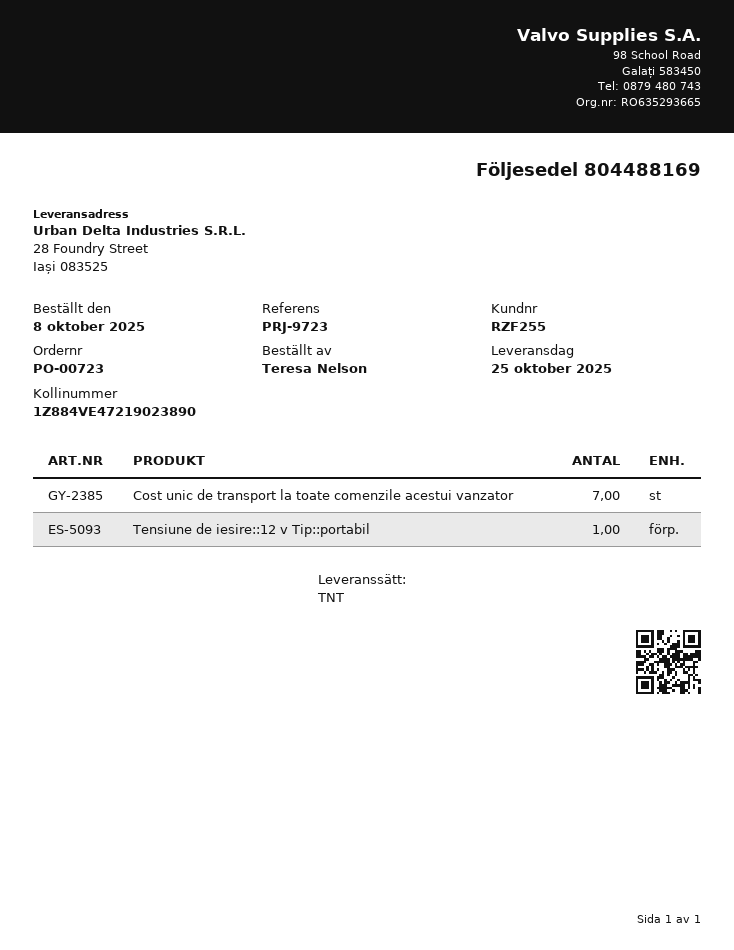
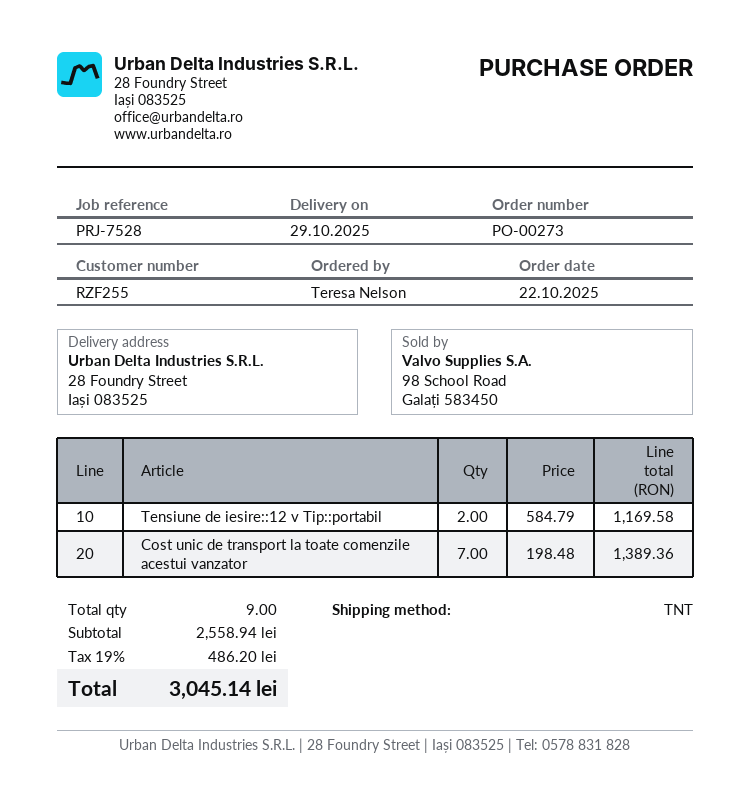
order number: PO-00723 -> PO-00273
order date: 2025-10-08 -> 2025-10-22
delivery date: 2025-10-25 -> 2025-10-29
reference: PRJ-9723 -> PRJ-7528
Tensiune de iesire::12 v Tip::portabil: 1 -> 2

